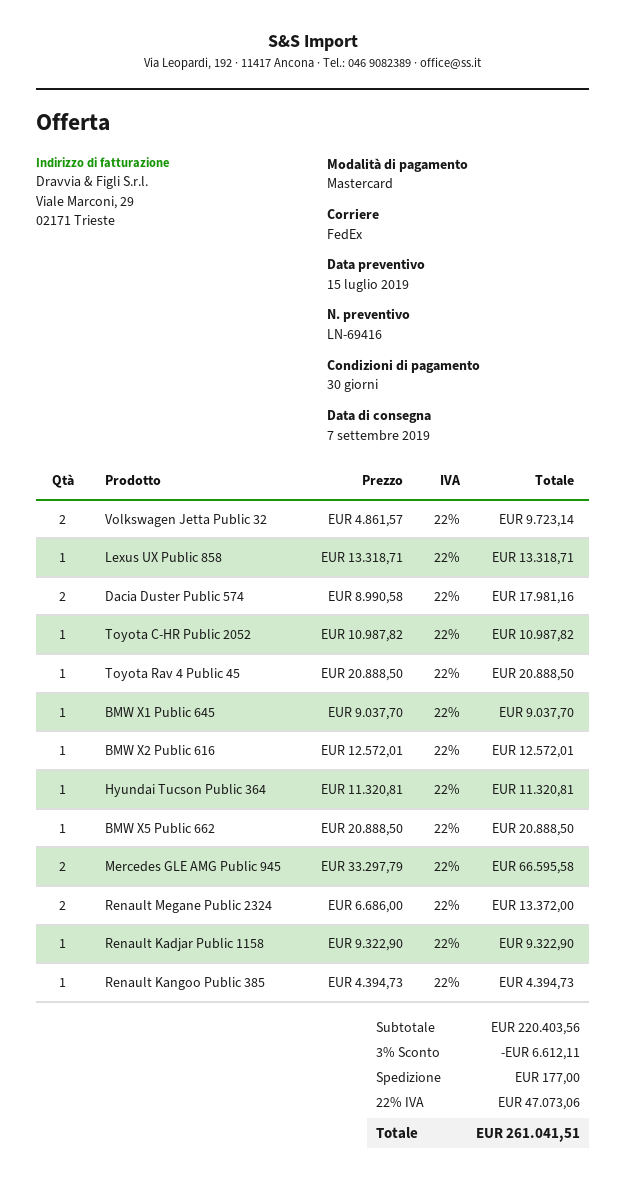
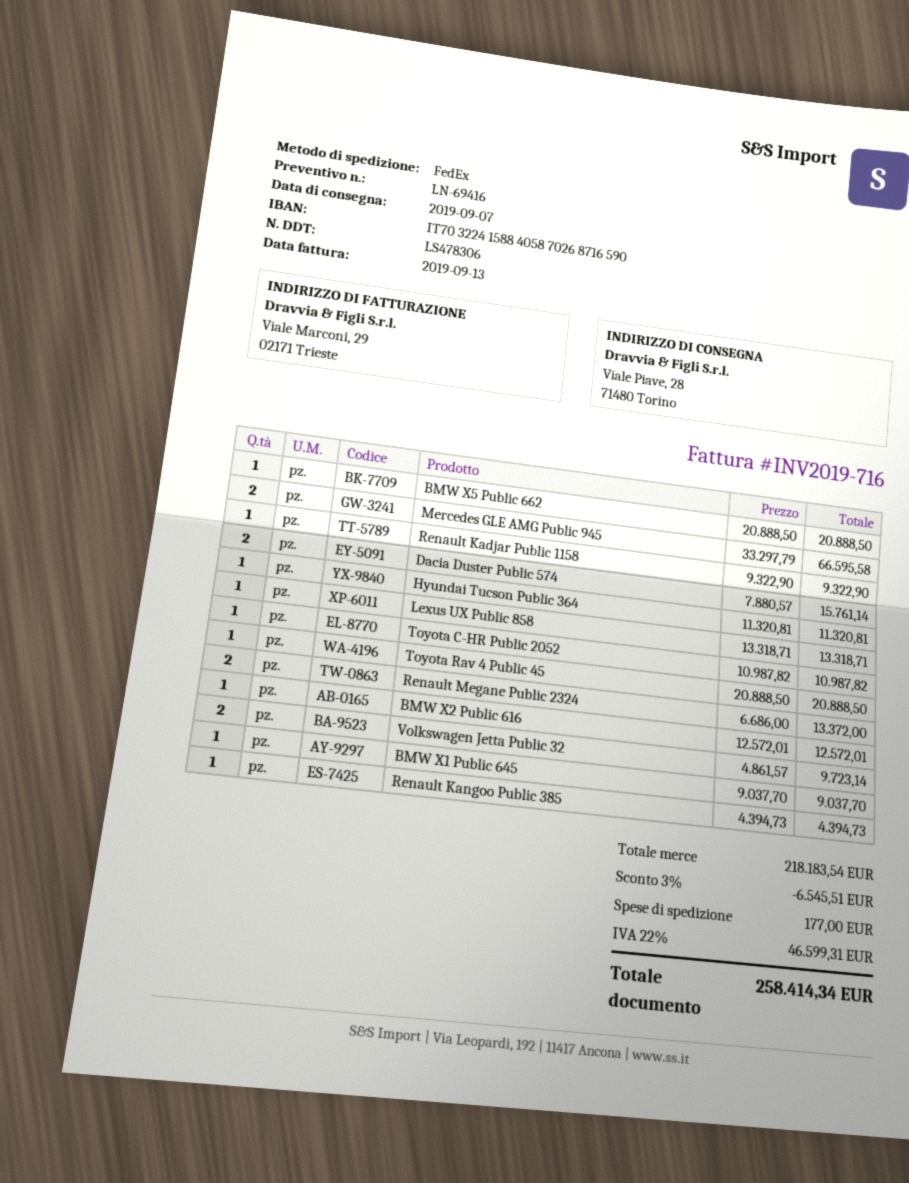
Dacia Duster Public 574: 2 x 8990.58 = 17981.16 -> 2 x 7880.57 = 15761.14
subtotal: 220403.56 -> 218183.54
discount: 3% = 6612.11 -> 3% = 6545.51
tax: 22% = 47073.06 -> 22% = 46599.31
total: 261041.51 -> 258414.34

